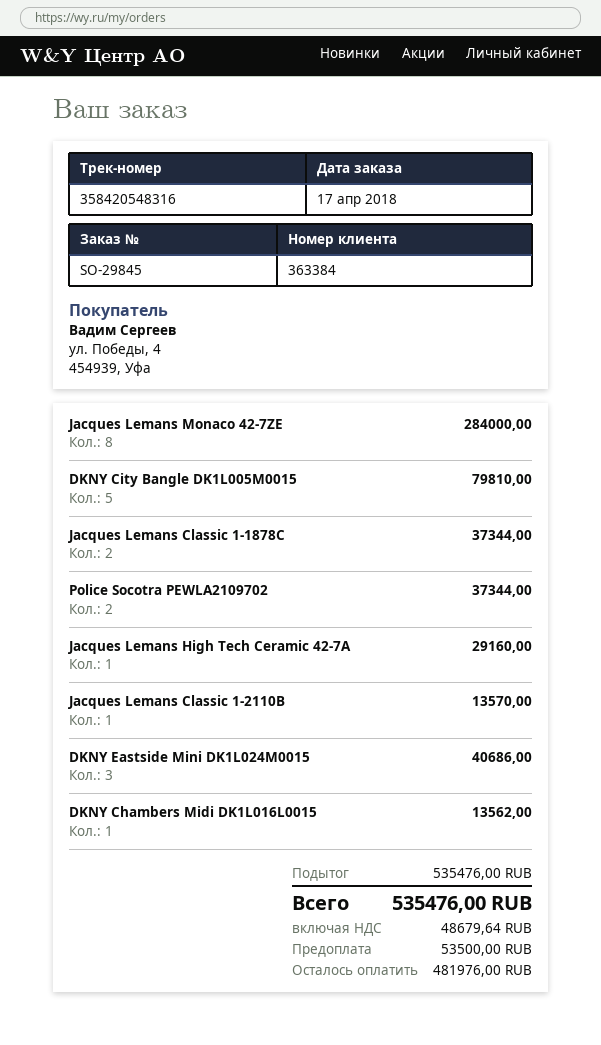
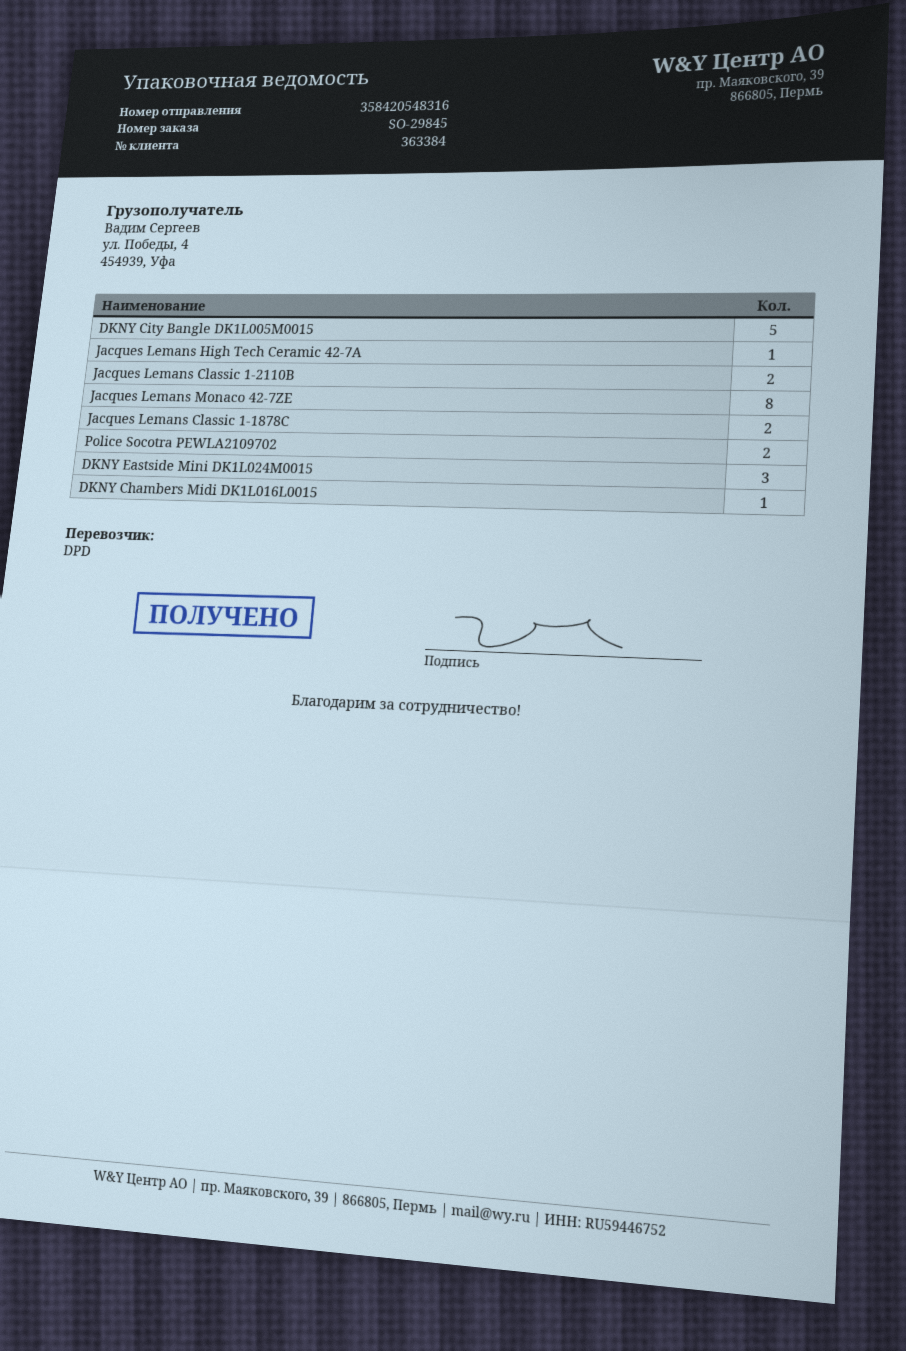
Jacques Lemans Classic 1-2110B: 1 -> 2

